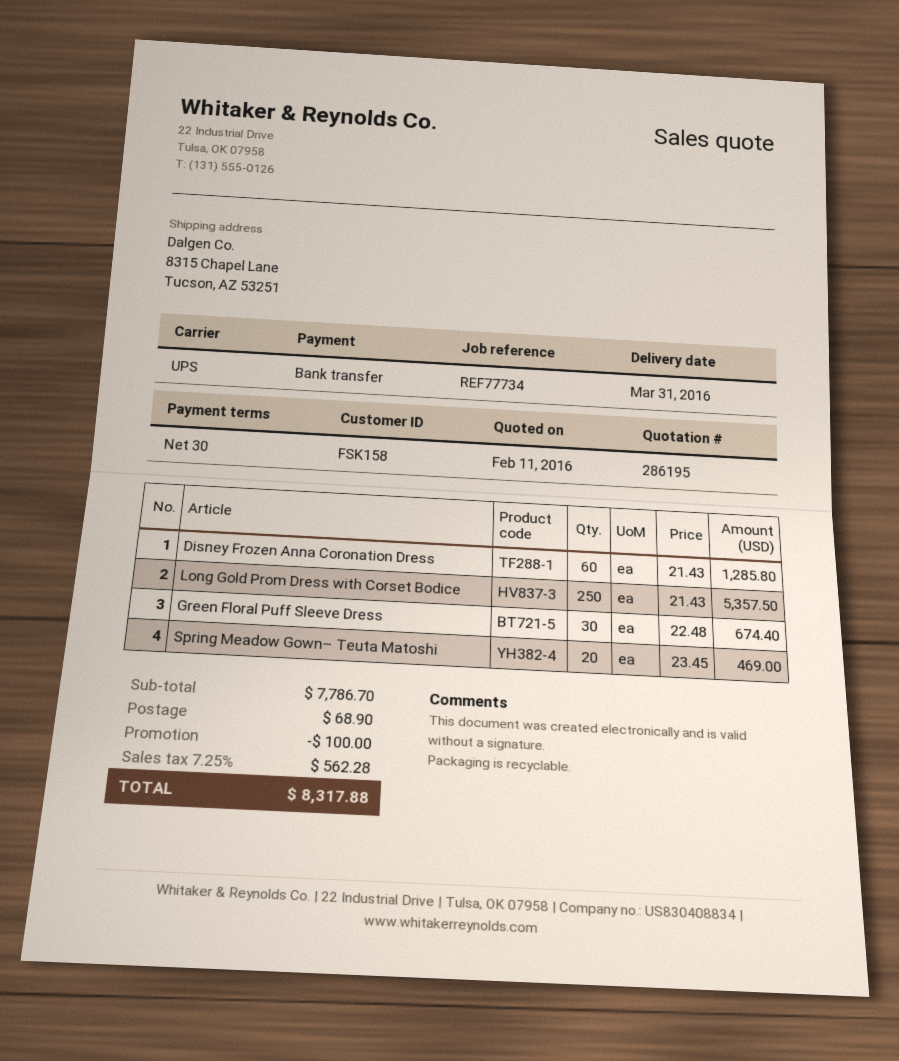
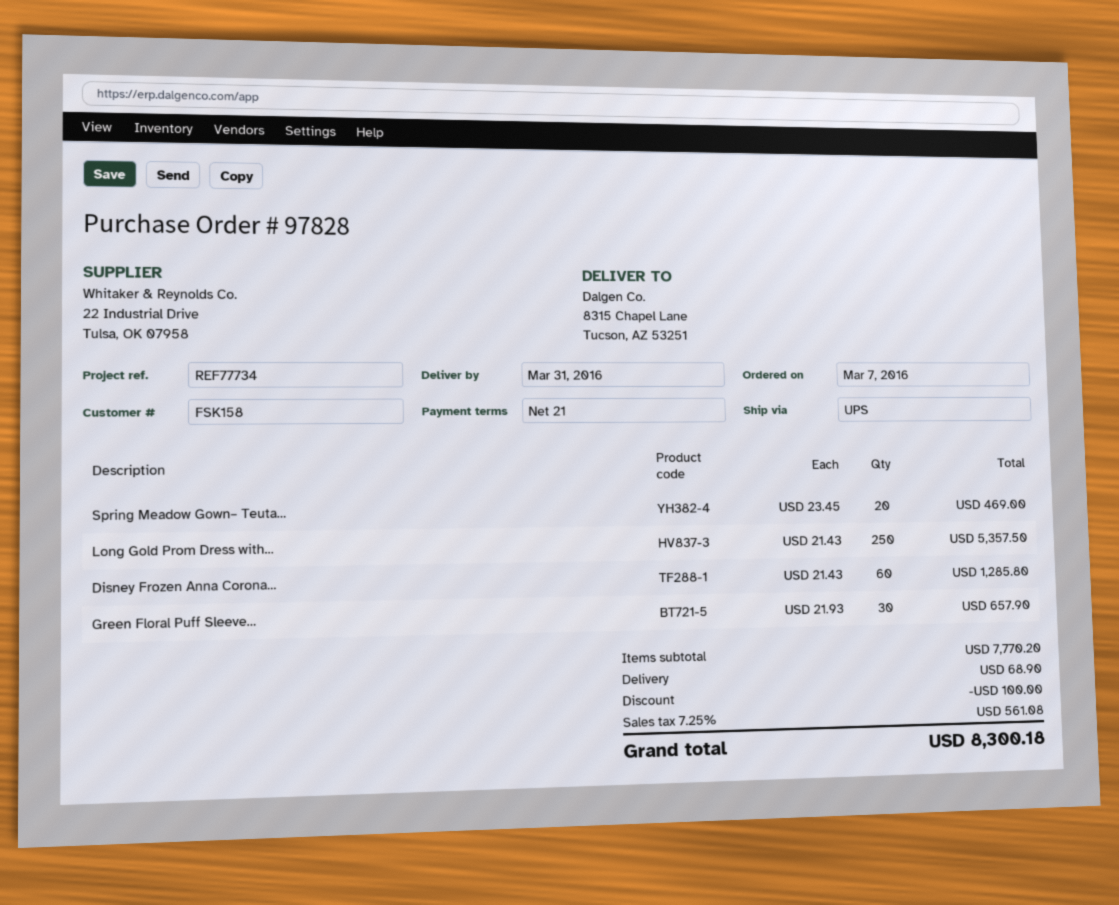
payment terms: 30 days -> 21 days
Green Floral Puff Sleeve Dress: 30 x 22.48 = 674.40 -> 30 x 21.93 = 657.90
subtotal: 7786.70 -> 7770.20
tax: 7.25% = 562.28 -> 7.25% = 561.08
total: 8317.88 -> 8300.18

